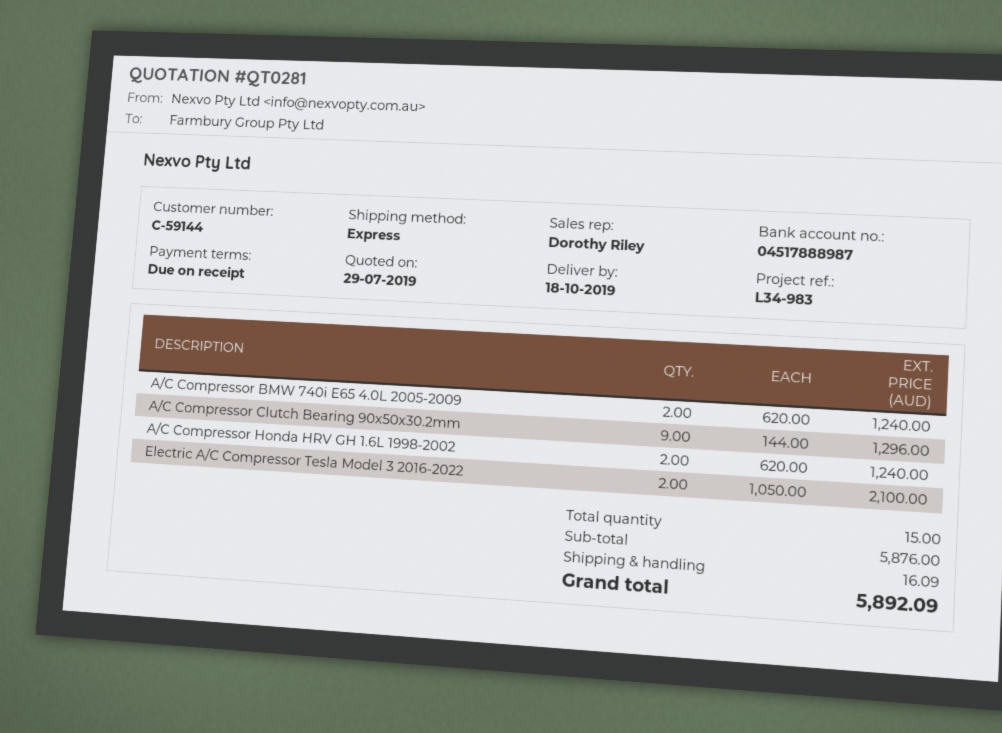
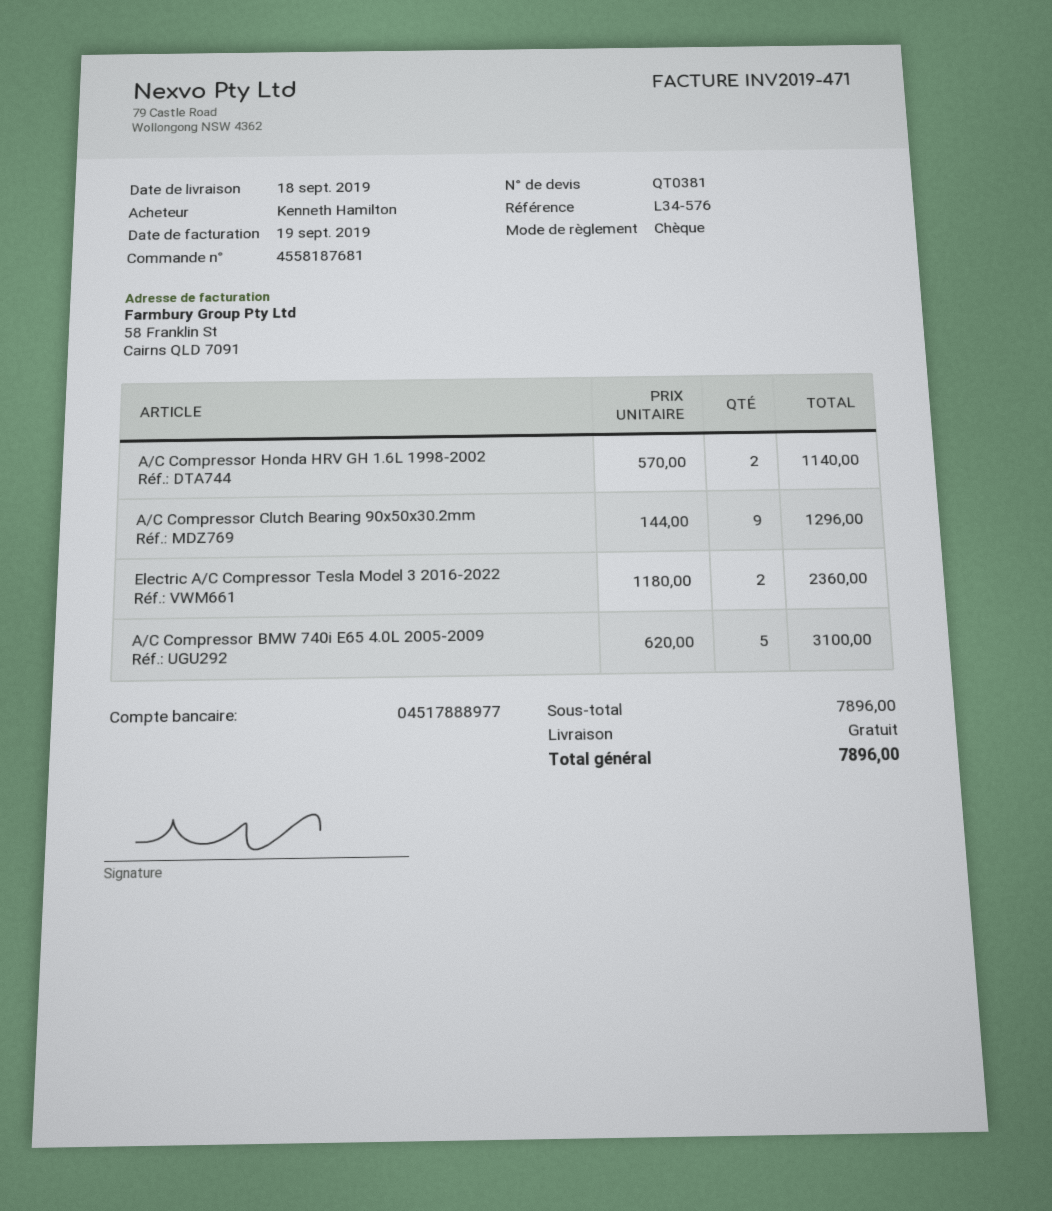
quote number: QT0281 -> QT0381
delivery date: 2019-10-18 -> 2019-09-18
reference: L34-983 -> L34-576
bank account: 04517888987 -> 04517888977
A/C Compressor BMW 740i E65 4.0L 2005-2009: 2 x 620.00 = 1240.00 -> 5 x 620.00 = 3100.00
A/C Compressor Honda HRV GH 1.6L 1998-2002: 2 x 620.00 = 1240.00 -> 2 x 570.00 = 1140.00
Electric A/C Compressor Tesla Model 3 2016-2022: 2 x 1050.00 = 2100.00 -> 2 x 1180.00 = 2360.00
subtotal: 5876.00 -> 7896.00
shipping: 16.09 -> 0.00
total: 5892.09 -> 7896.00

